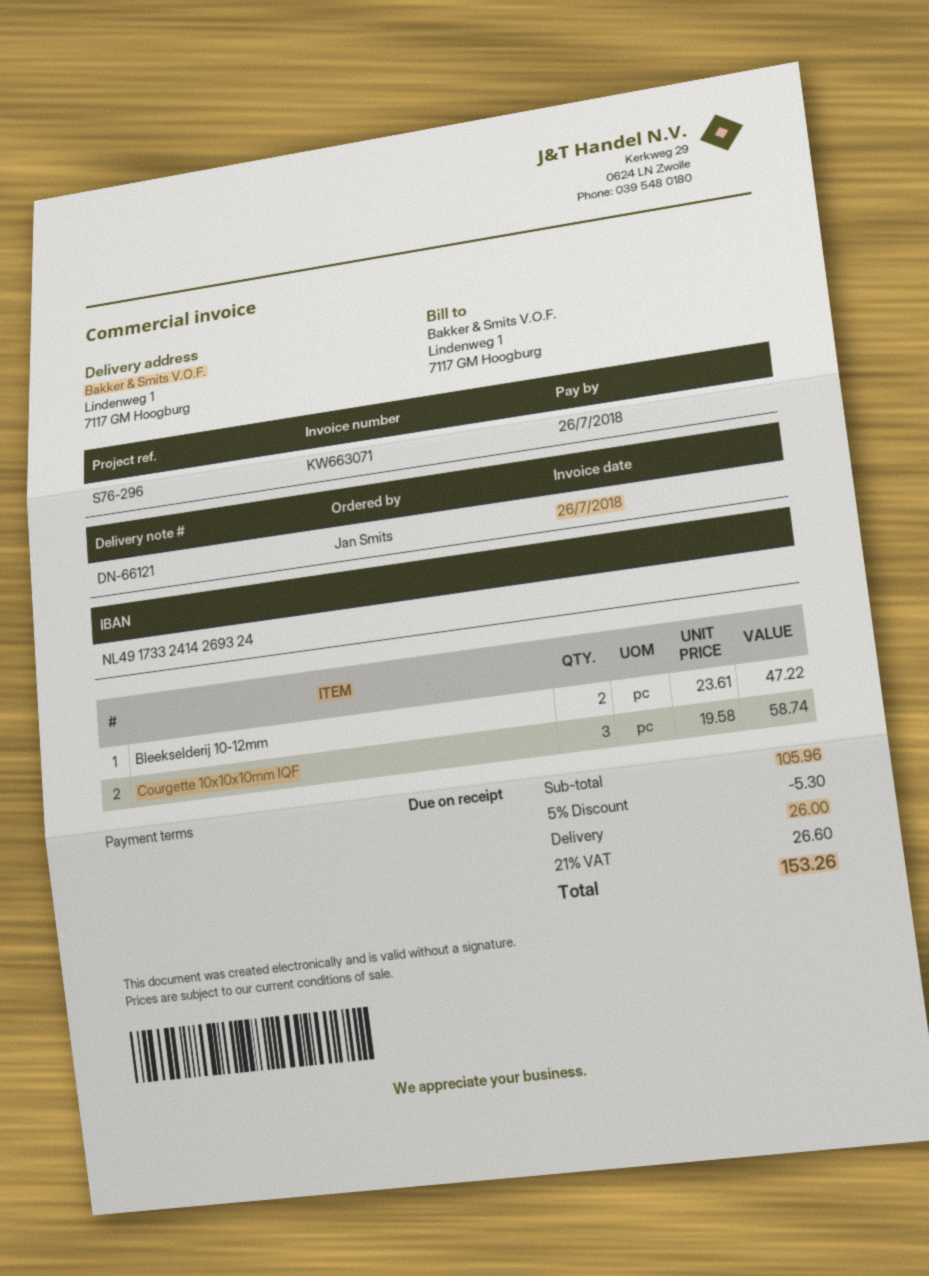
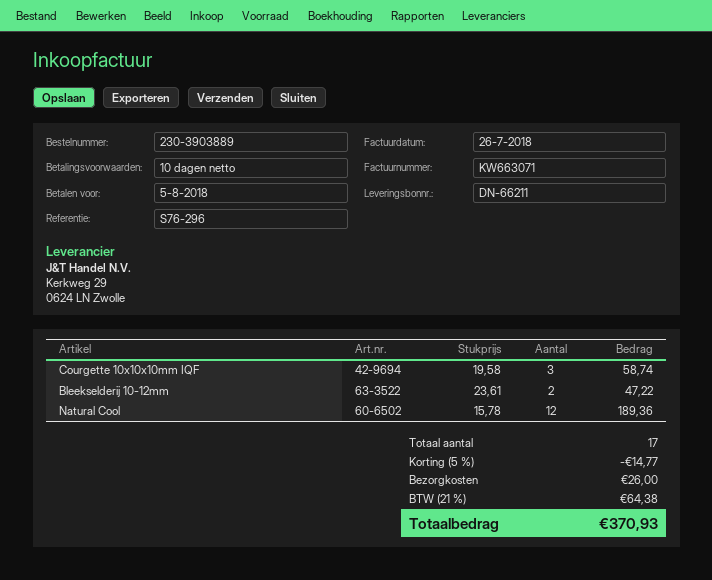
delivery note number: DN-66121 -> DN-66211
payment terms: on receipt -> 10 days
due date: 2018-07-26 -> 2018-08-05
Natural Cool: none -> 12 x 15.78 = 189.36
discount: 5% = 5.30 -> 5% = 14.77
tax: 21% = 26.60 -> 21% = 64.38
total: 153.26 -> 370.93

